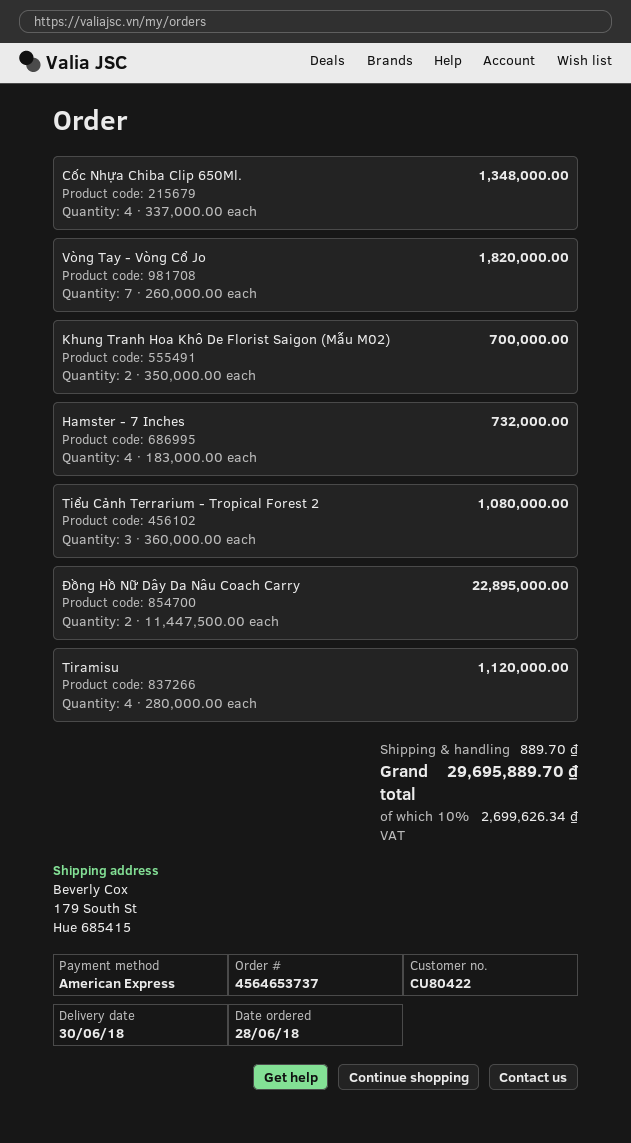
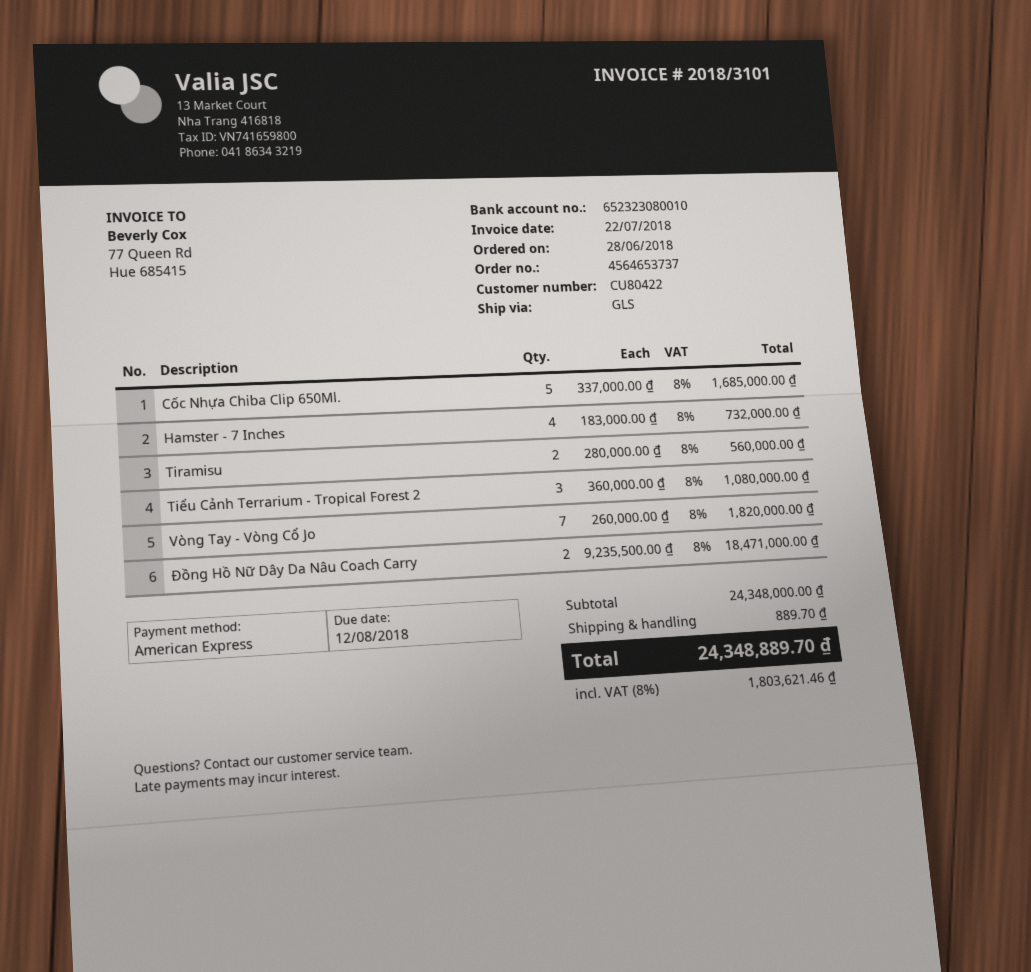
Cốc Nhựa Chiba Clip 650Ml.: 4 x 337000.00 = 1348000.00 -> 5 x 337000.00 = 1685000.00
Khung Tranh Hoa Khô De Florist Saigon (Mẫu M02): 2 x 350000.00 = 700000.00 -> none
Đồng Hồ Nữ Dây Da Nâu Coach Carry: 2 x 11447500.00 = 22895000.00 -> 2 x 9235500.00 = 18471000.00
Tiramisu: 4 x 280000.00 = 1120000.00 -> 2 x 280000.00 = 560000.00
tax: 10% = 2699626.34 -> 8% = 1803621.46
total: 29695889.70 -> 24348889.70

